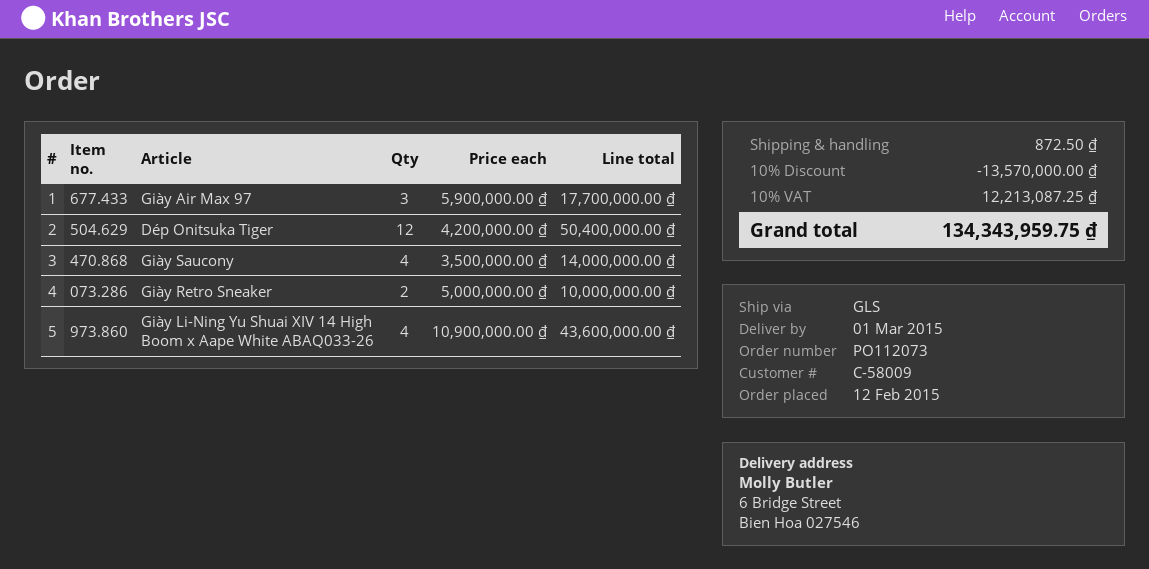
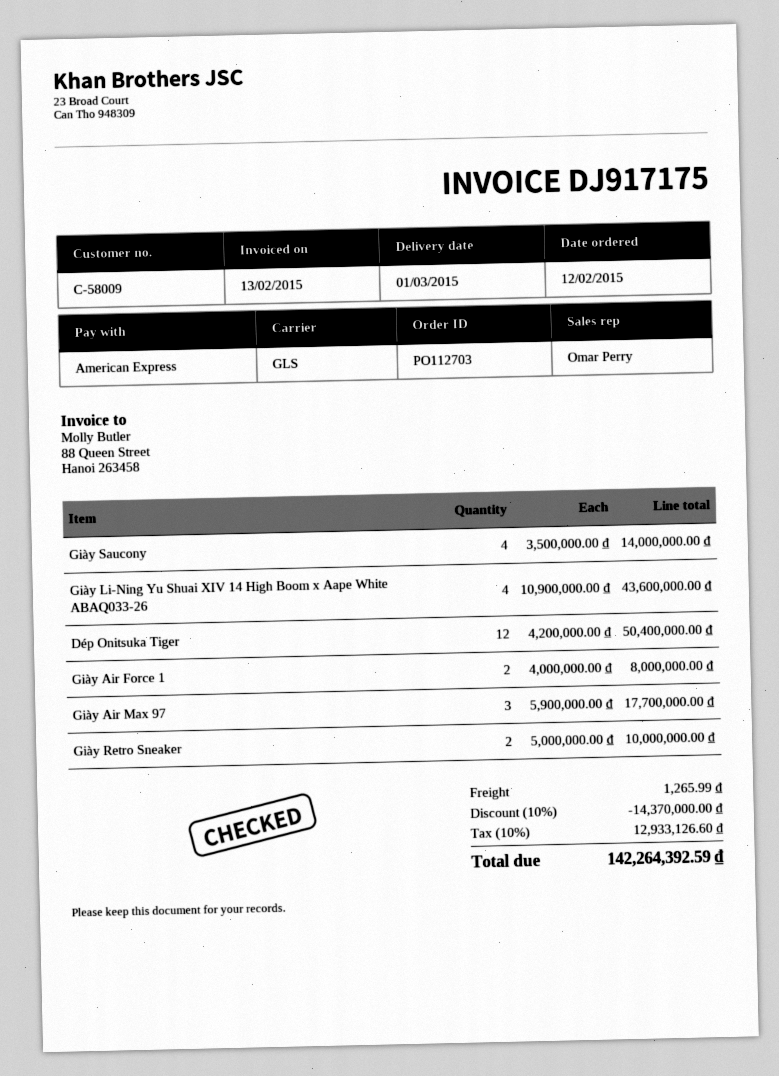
order number: PO112073 -> PO112703
Giày Air Force 1: none -> 2 x 4000000.00 = 8000000.00
discount: 10% = 13570000.00 -> 10% = 14370000.00
shipping: 872.50 -> 1265.99
tax: 10% = 12213087.25 -> 10% = 12933126.60
total: 134343959.75 -> 142264392.59

